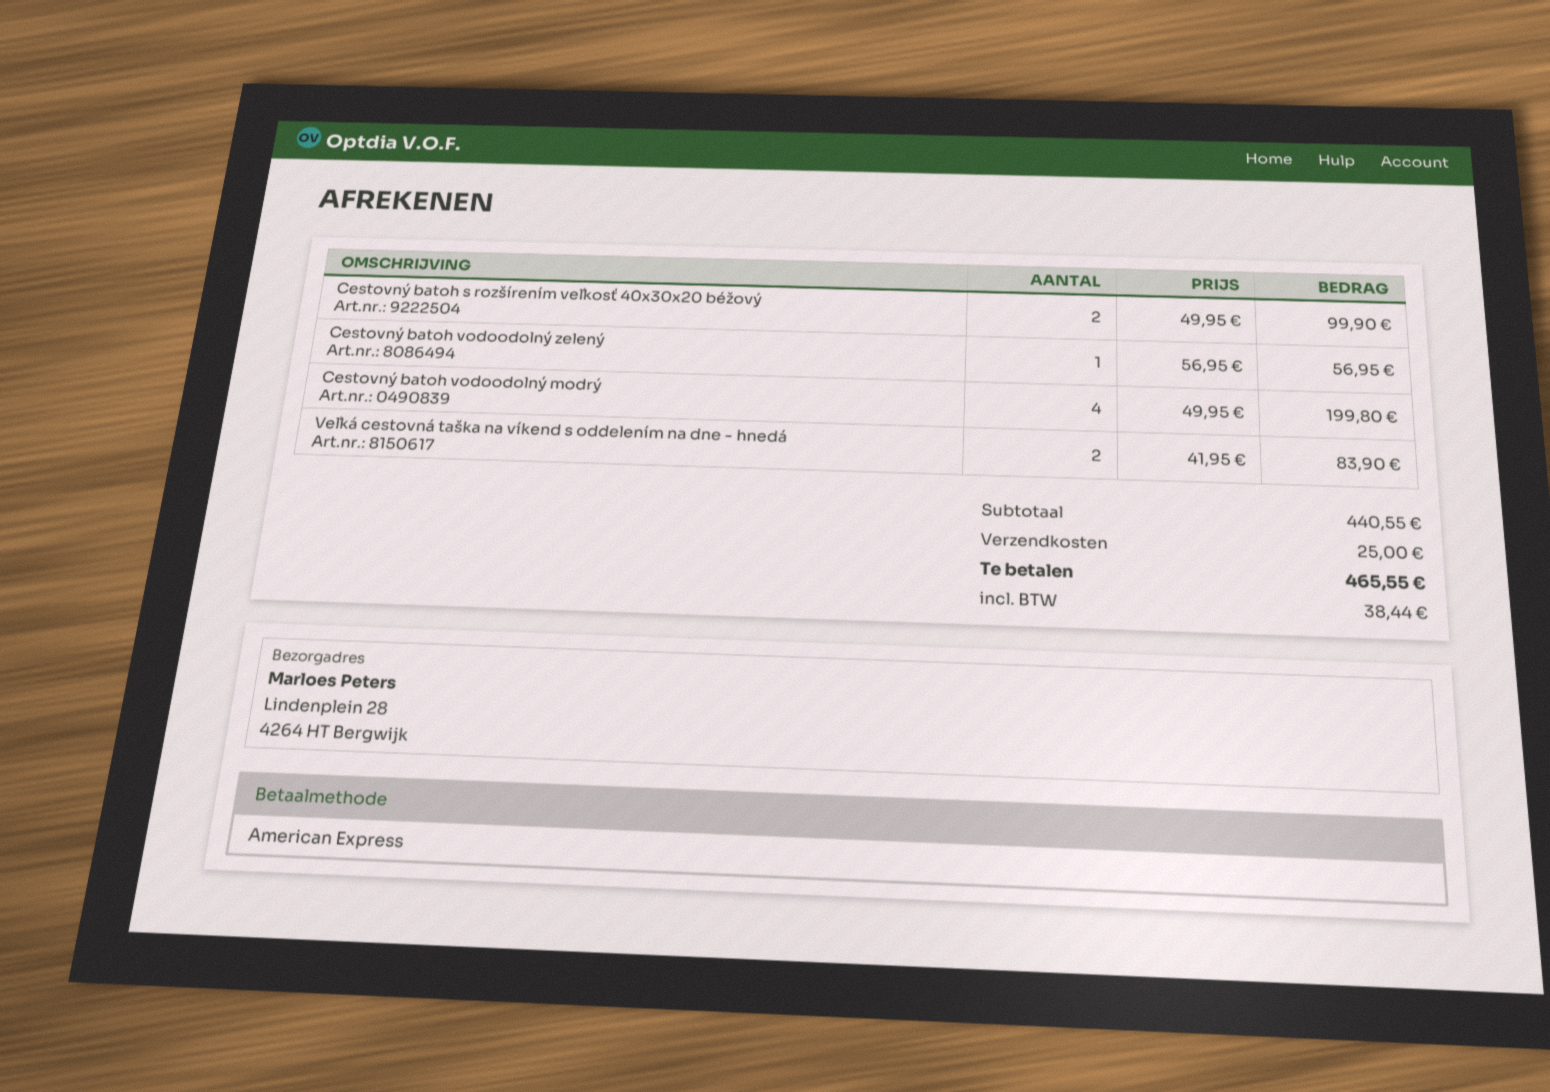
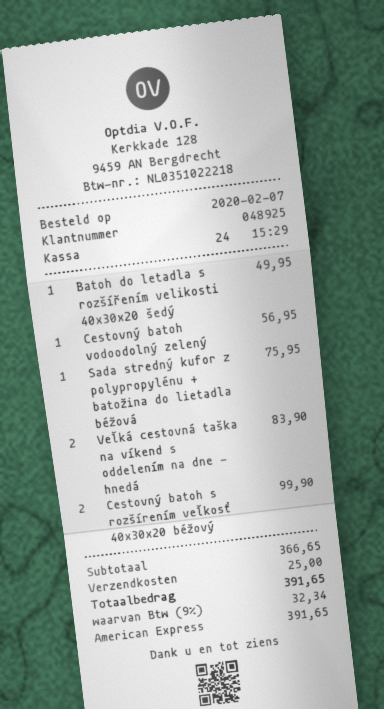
Cestovný batoh vodoodolný modrý: 4 for 199.80 -> none
Batoh do letadla s rozšířením velikosti 40x30x20 šedý: none -> 1 for 49.95
Sada stredný kufor z polypropylénu + batožina do lietadla béžová: none -> 1 for 75.95
subtotal: 440.55 -> 366.65
tax: 38.44 -> 32.34
total: 465.55 -> 391.65

